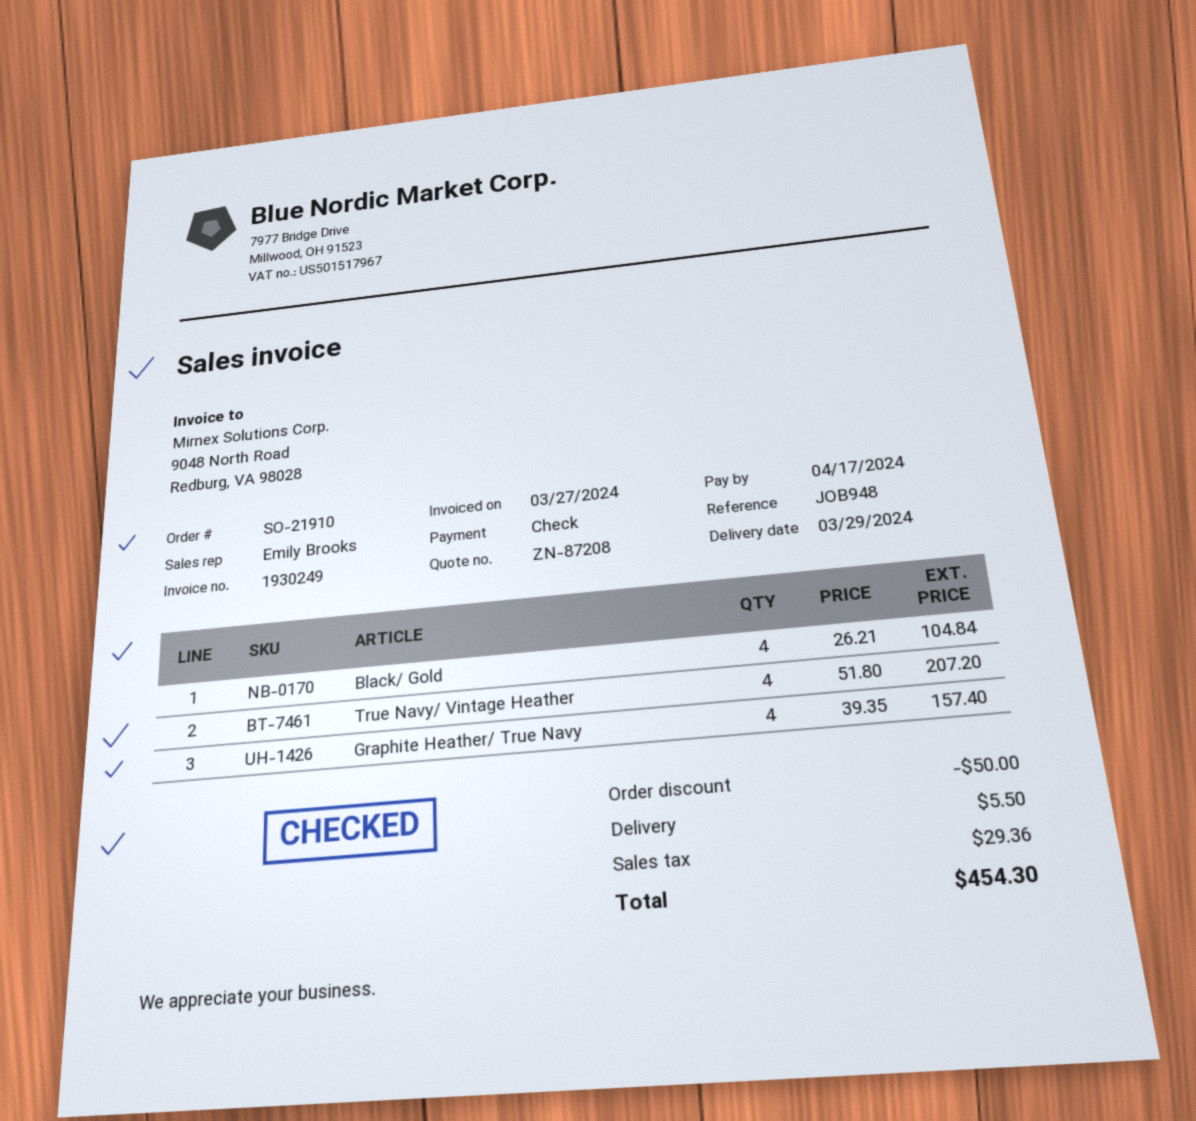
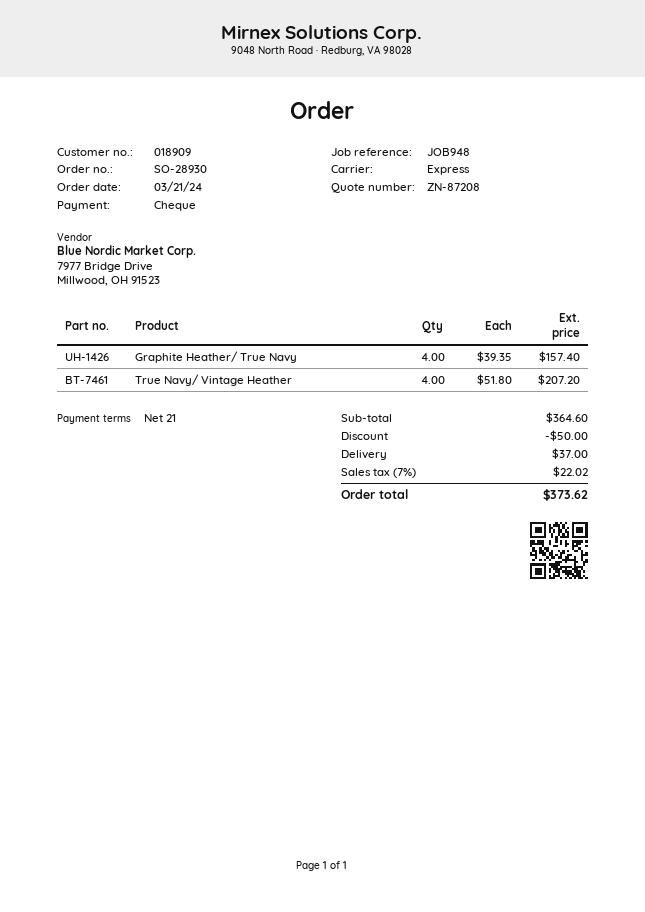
order number: SO-21910 -> SO-28930
Black/ Gold: 4 x 26.21 = 104.84 -> none
shipping: 5.50 -> 37.00
tax: 29.36 -> 22.02
total: 454.30 -> 373.62

